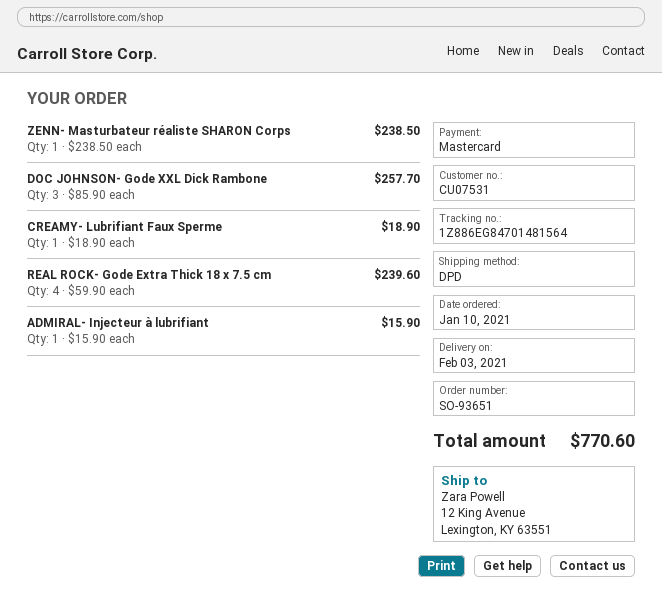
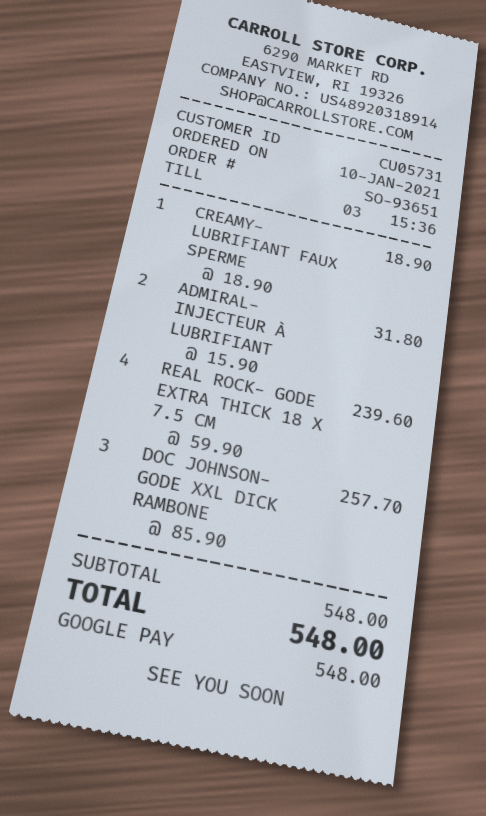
customer number: CU07531 -> CU05731
payment method: Mastercard -> Google Pay
ZENN- Masturbateur réaliste SHARON Corps: 1 x 238.50 = 238.50 -> none
ADMIRAL- Injecteur à lubrifiant: 1 x 15.90 = 15.90 -> 2 x 15.90 = 31.80
total: 770.60 -> 548.00

